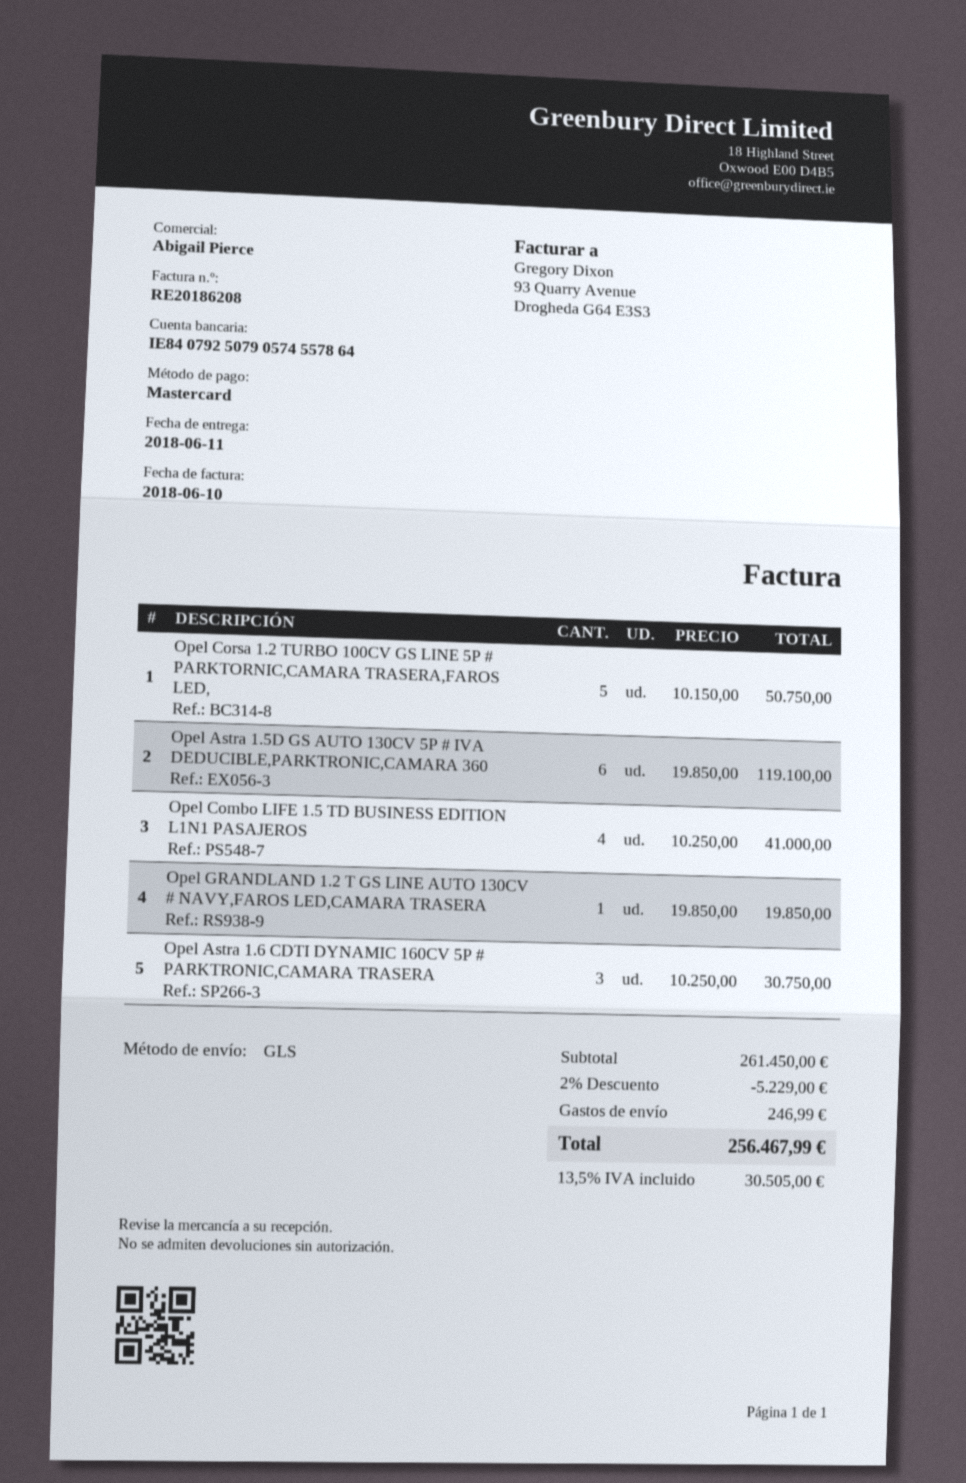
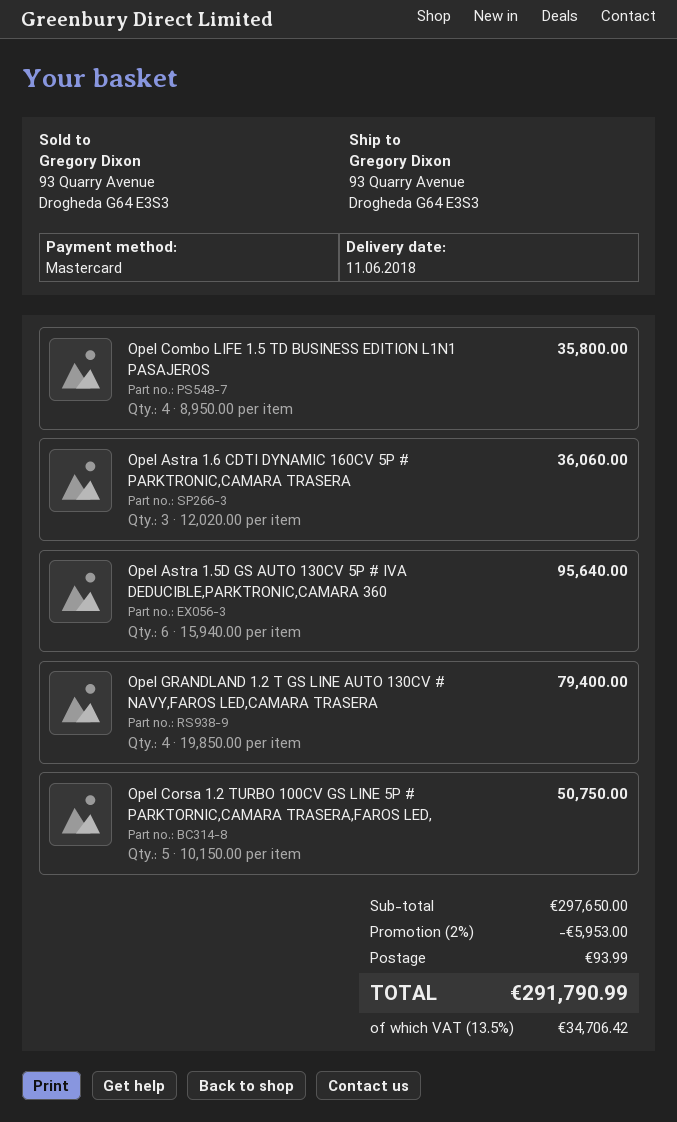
Opel Astra 1.5D GS AUTO 130CV 5P # IVA DEDUCIBLE,PARKTRONIC,CAMARA 360: 6 x 19850.00 = 119100.00 -> 6 x 15940.00 = 95640.00
Opel Combo LIFE 1.5 TD BUSINESS EDITION L1N1 PASAJEROS: 4 x 10250.00 = 41000.00 -> 4 x 8950.00 = 35800.00
Opel GRANDLAND 1.2 T GS LINE AUTO 130CV # NAVY,FAROS LED,CAMARA TRASERA: 1 x 19850.00 = 19850.00 -> 4 x 19850.00 = 79400.00
Opel Astra 1.6 CDTI DYNAMIC 160CV 5P # PARKTRONIC,CAMARA TRASERA: 3 x 10250.00 = 30750.00 -> 3 x 12020.00 = 36060.00
subtotal: 261450.00 -> 297650.00
discount: 2% = 5229.00 -> 2% = 5953.00
shipping: 246.99 -> 93.99
tax: 13.5% = 30505.00 -> 13.5% = 34706.42
total: 256467.99 -> 291790.99

